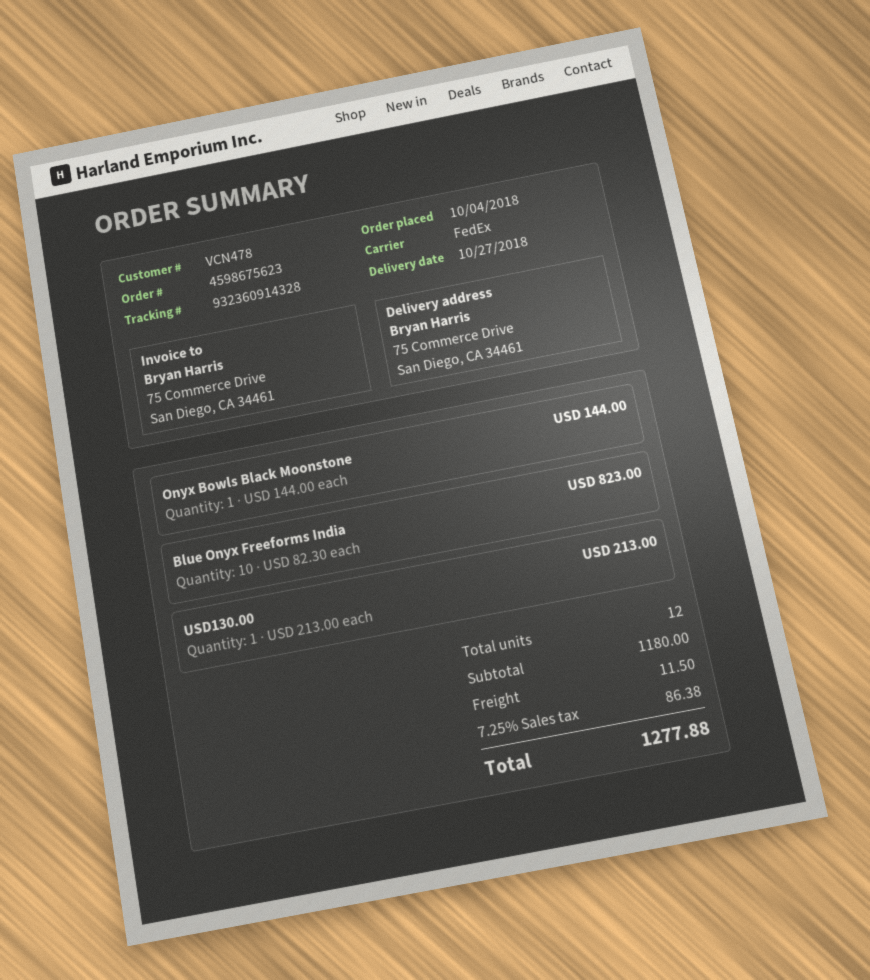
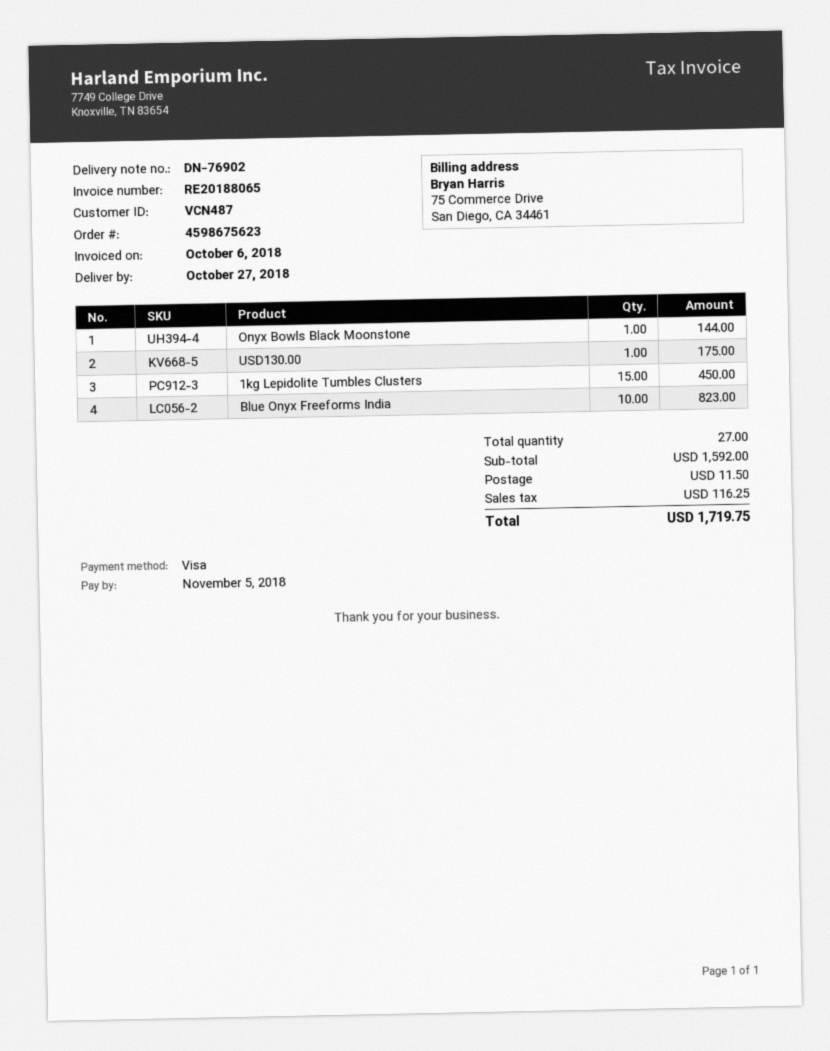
customer number: VCN478 -> VCN487
USD130.00: 1 for 213.00 -> 1 for 175.00
1kg Lepidolite Tumbles Clusters: none -> 15 for 450.00
total quantity: 12 -> 27
subtotal: 1180.00 -> 1592.00
tax: 86.38 -> 116.25
total: 1277.88 -> 1719.75

